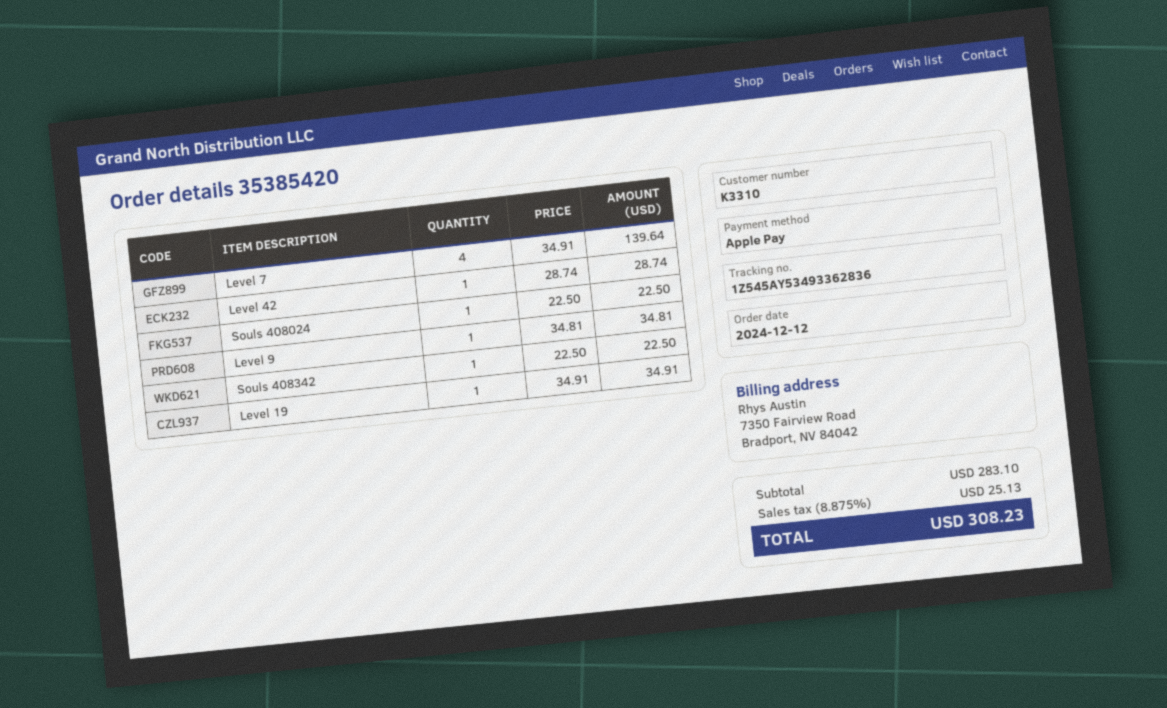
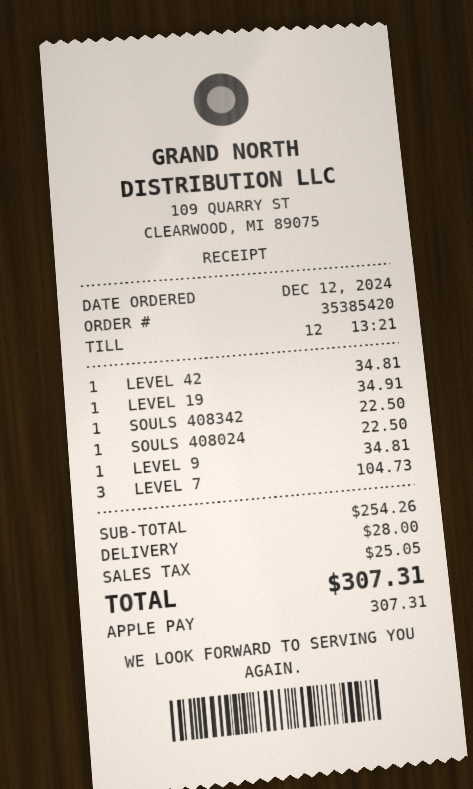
Level 7: 4 for 139.64 -> 3 for 104.73
Level 42: 1 for 28.74 -> 1 for 34.81
subtotal: 283.10 -> 254.26
shipping: none -> 28.00
tax: 25.13 -> 25.05
total: 308.23 -> 307.31

